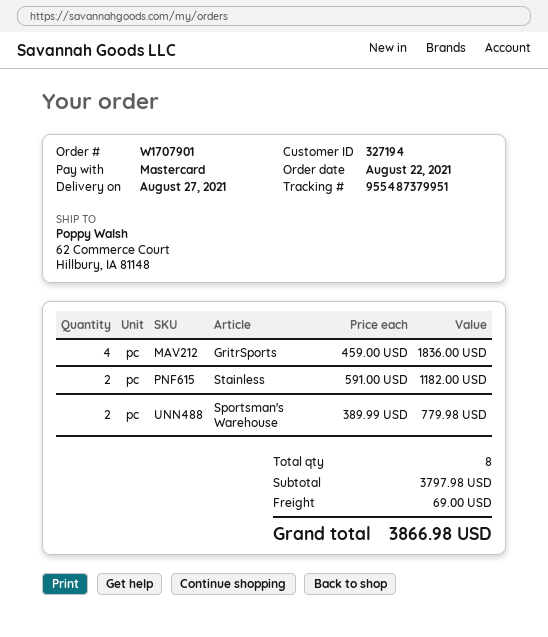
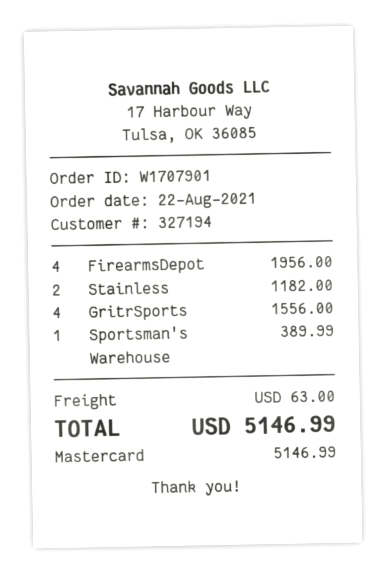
GritrSports: 4 for 1836.00 -> 4 for 1556.00
Sportsman's Warehouse: 2 for 779.98 -> 1 for 389.99
FirearmsDepot: none -> 4 for 1956.00
shipping: 69.00 -> 63.00
total: 3866.98 -> 5146.99

